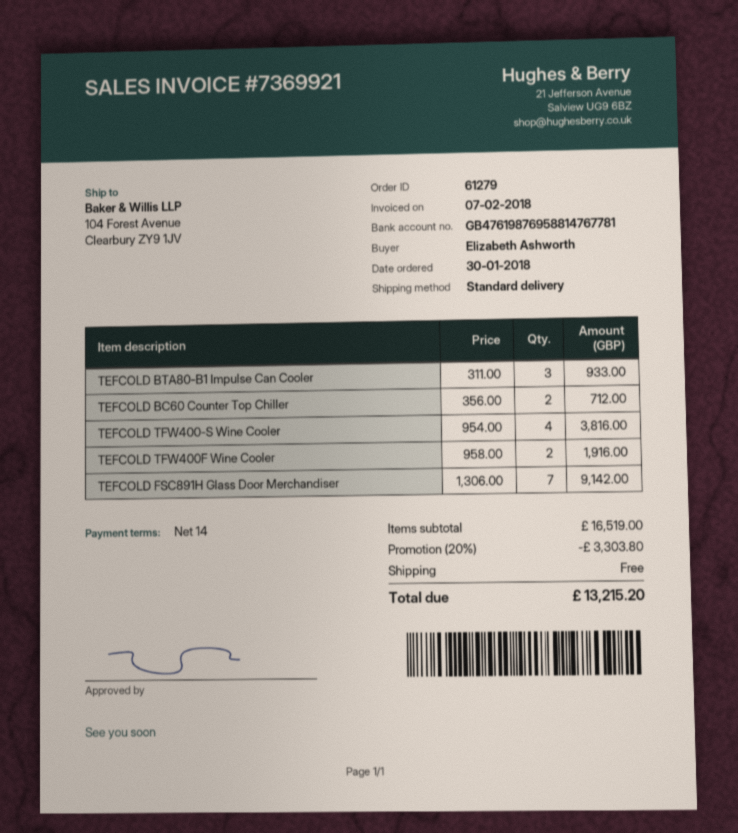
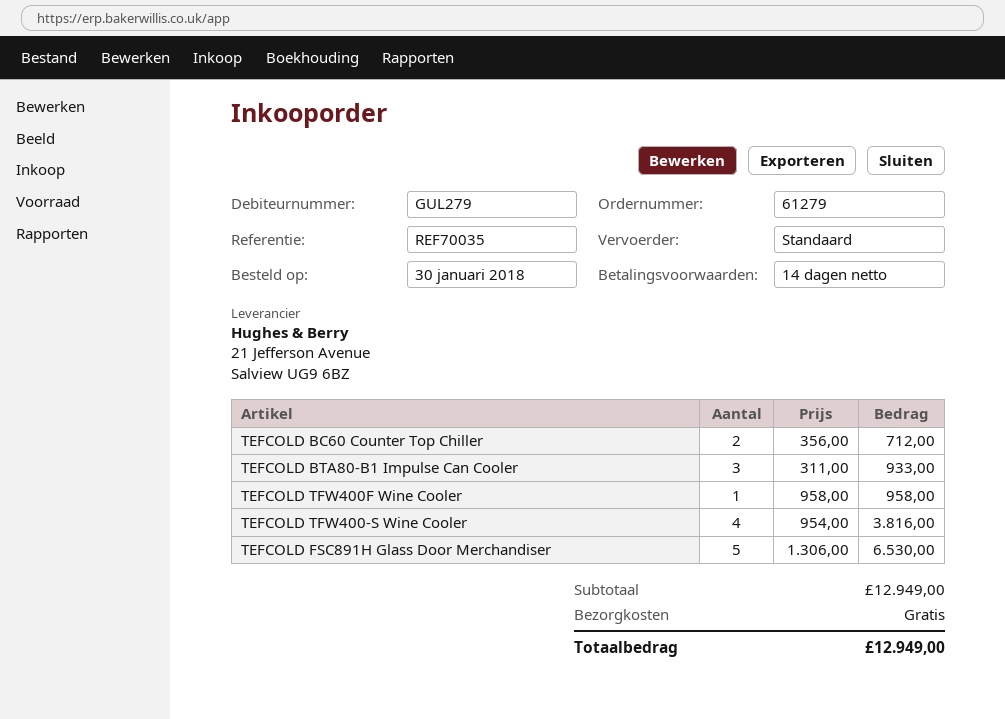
TEFCOLD TFW400F Wine Cooler: 2 x 958.00 = 1916.00 -> 1 x 958.00 = 958.00
TEFCOLD FSC891H Glass Door Merchandiser: 7 x 1306.00 = 9142.00 -> 5 x 1306.00 = 6530.00
subtotal: 16519.00 -> 12949.00
discount: 20% = 3303.80 -> none
total: 13215.20 -> 12949.00

